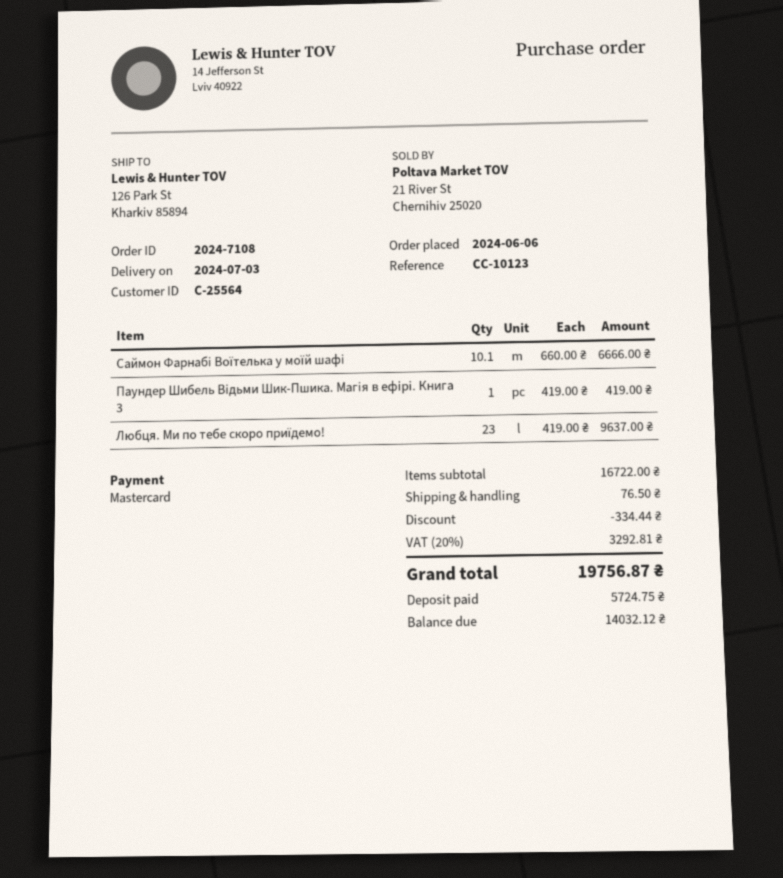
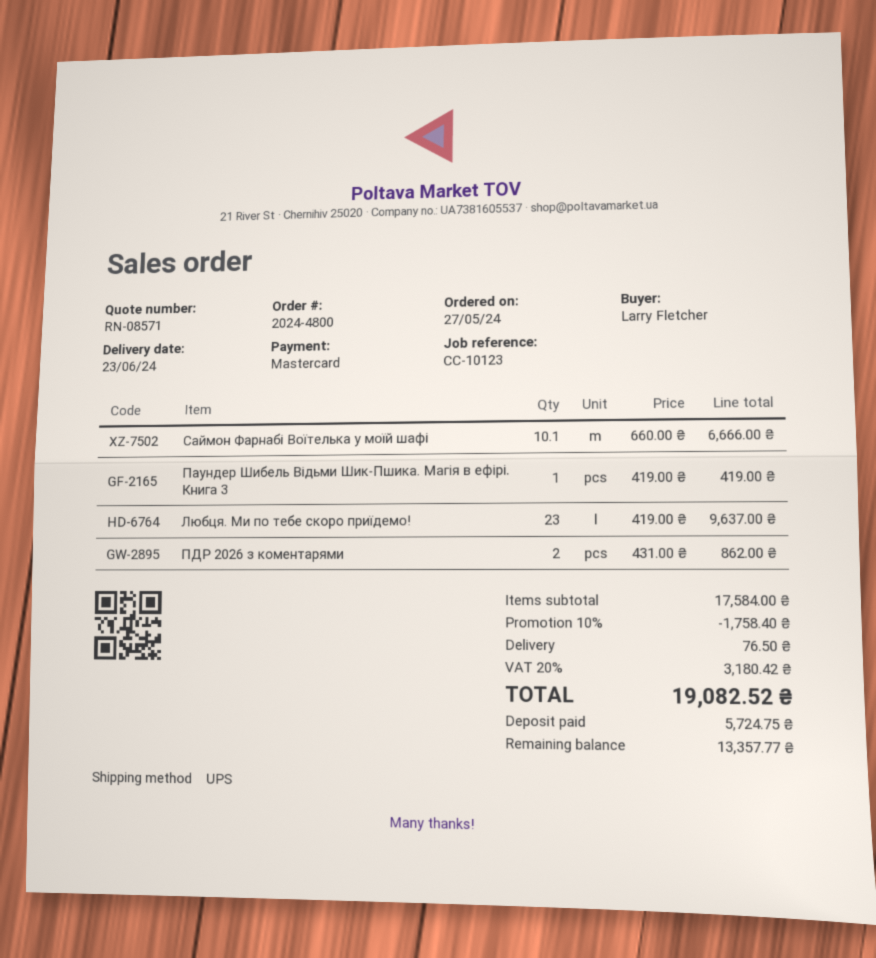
order number: 2024-7108 -> 2024-4800
order date: 2024-06-06 -> 2024-05-27
delivery date: 2024-07-03 -> 2024-06-23
ПДР 2026 з коментарями: none -> 2 x 431.00 = 862.00
subtotal: 16722.00 -> 17584.00
discount: 334.44 -> 1758.40
tax: 20% = 3292.81 -> 20% = 3180.42
total: 19756.87 -> 19082.52
balance: 14032.12 -> 13357.77

